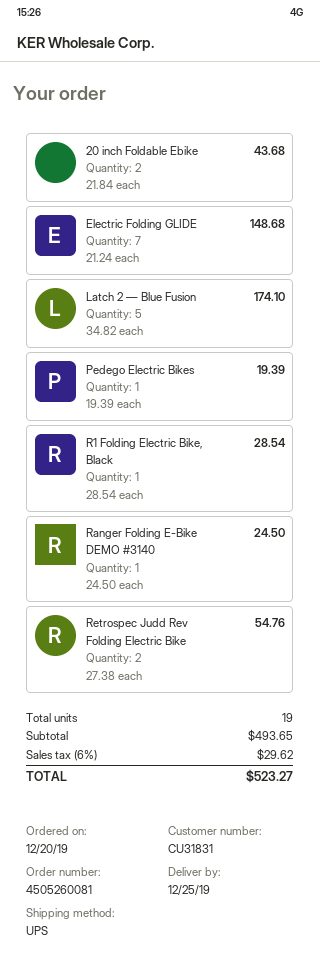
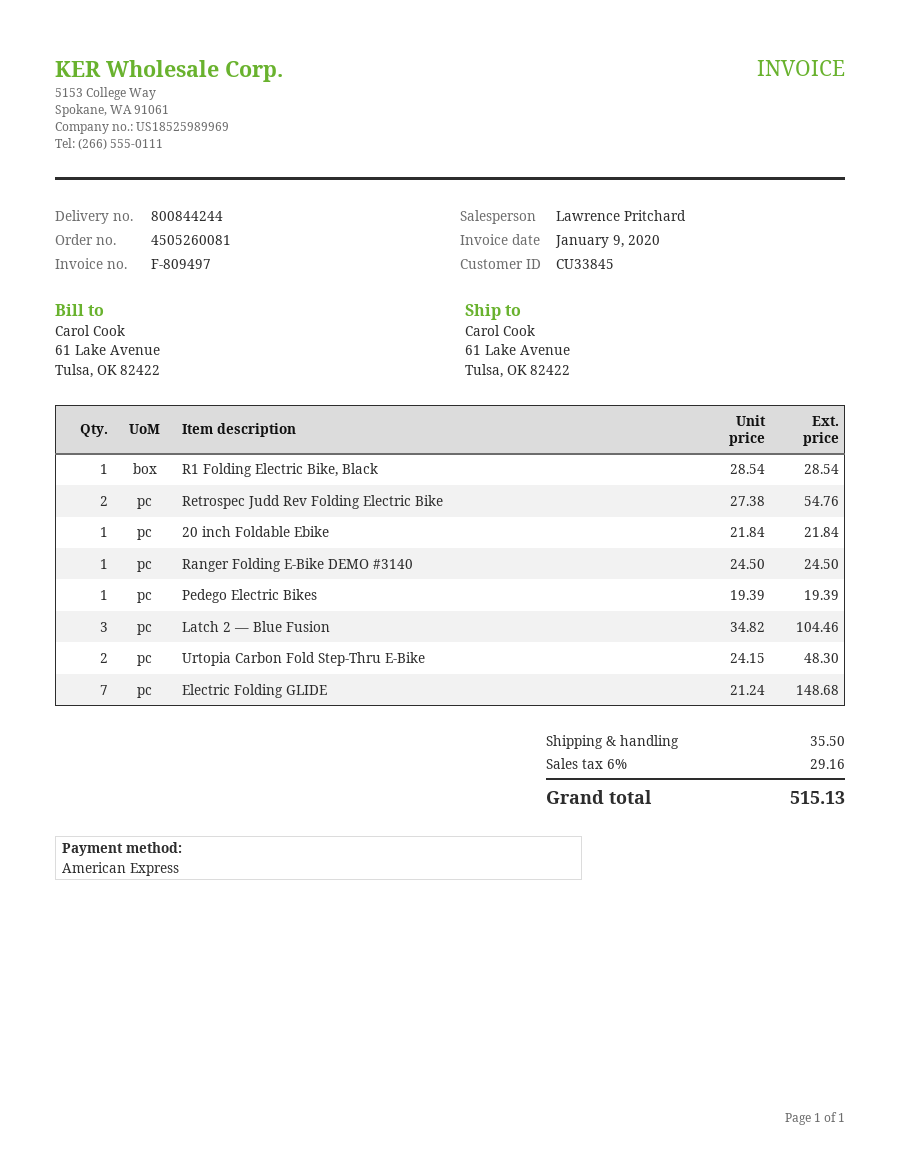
customer number: CU31831 -> CU33845
20 inch Foldable Ebike: 2 x 21.84 = 43.68 -> 1 x 21.84 = 21.84
Latch 2 — Blue Fusion: 5 x 34.82 = 174.10 -> 3 x 34.82 = 104.46
Urtopia Carbon Fold Step-Thru E-Bike: none -> 2 x 24.15 = 48.30
shipping: none -> 35.50
tax: 6% = 29.62 -> 6% = 29.16
total: 523.27 -> 515.13

